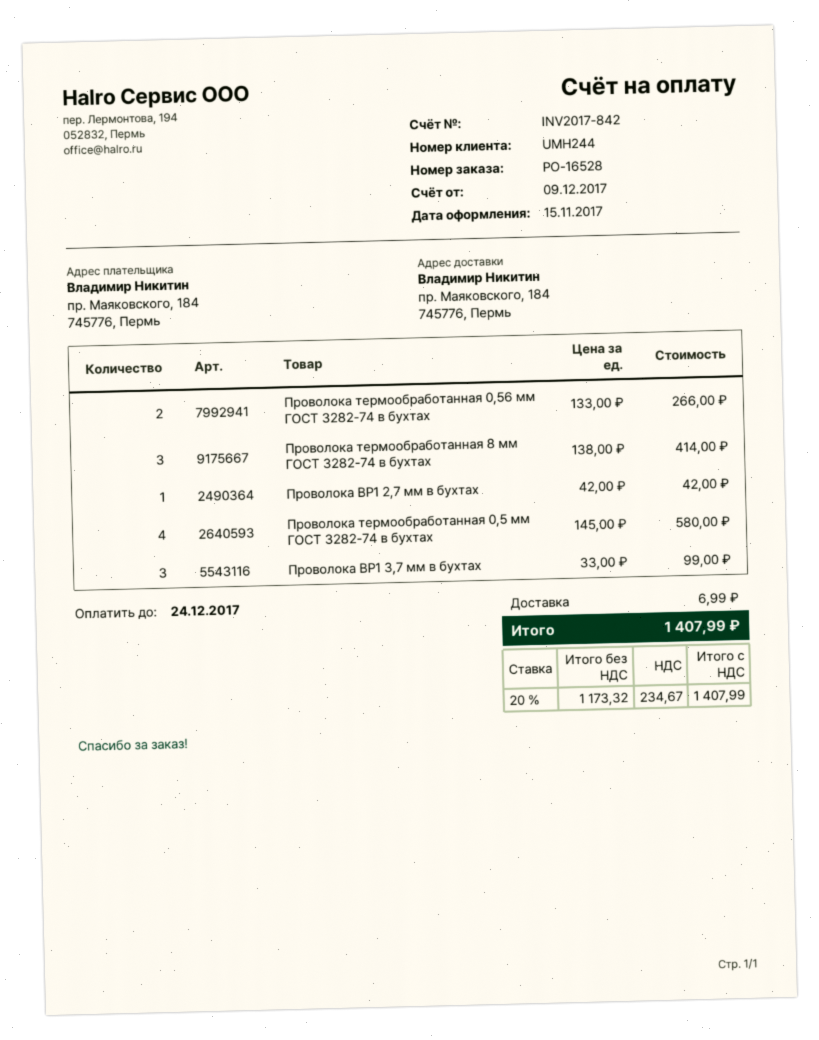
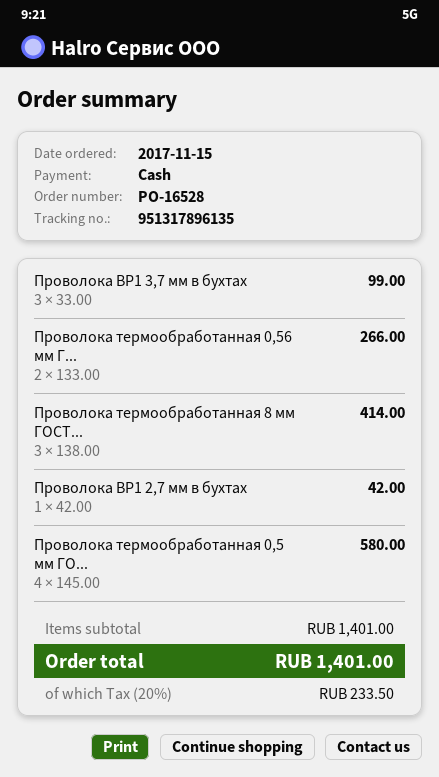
shipping: 6.99 -> none
tax: 20% = 234.67 -> 20% = 233.50
total: 1407.99 -> 1401.00

